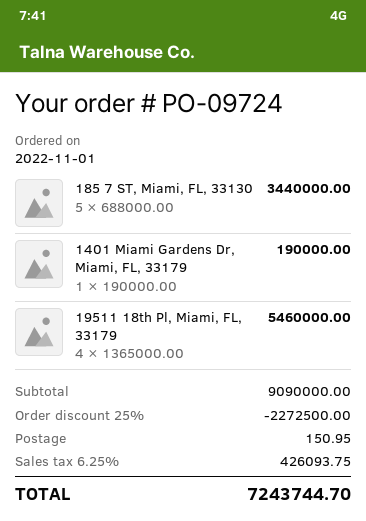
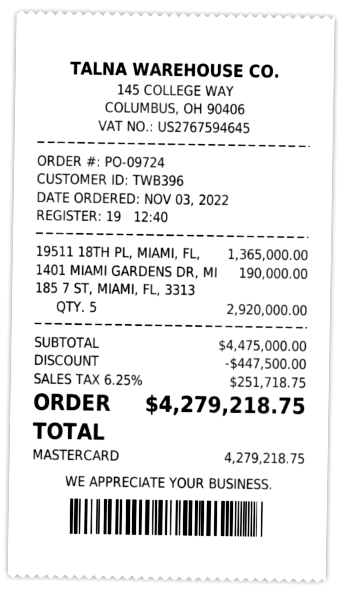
order date: 2022-11-01 -> 2022-11-03
185 7 ST, Miami, FL, 33130: 5 for 3440000.00 -> 5 for 2920000.00
19511 18th Pl, Miami, FL, 33179: 4 for 5460000.00 -> 1 for 1365000.00
subtotal: 9090000.00 -> 4475000.00
discount: 2272500.00 -> 447500.00
shipping: 150.95 -> none
tax: 6.25% = 426093.75 -> 6.25% = 251718.75
total: 7243744.70 -> 4279218.75

